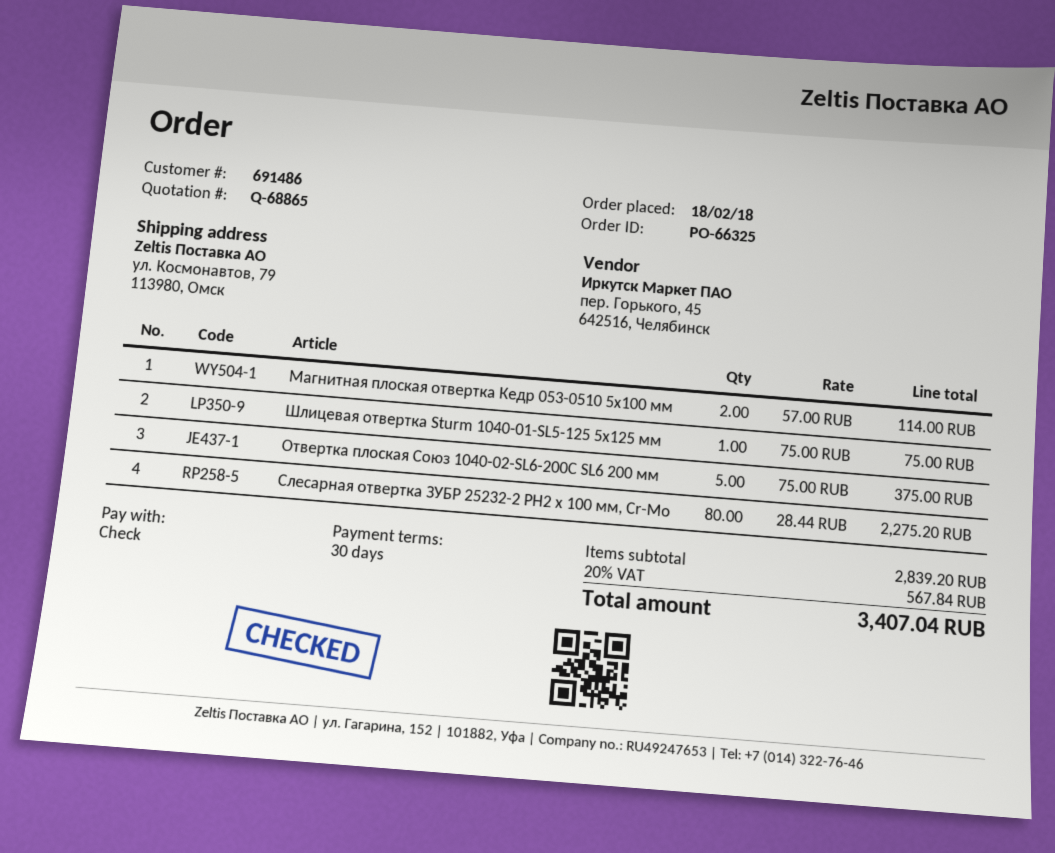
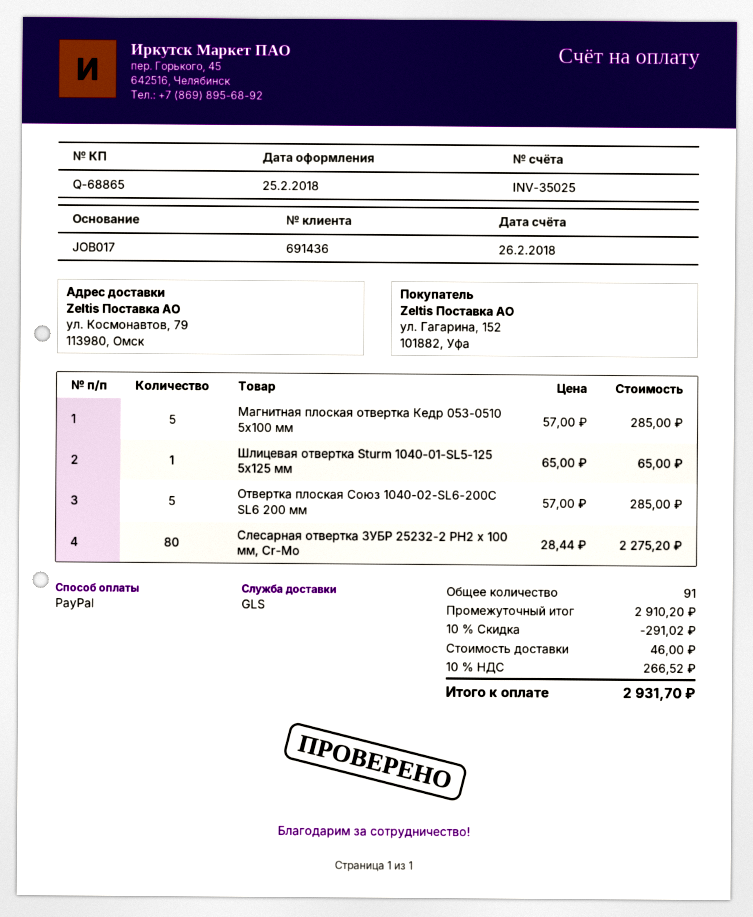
order date: 2018-02-18 -> 2018-02-25
customer number: 691486 -> 691436
payment method: cheque -> PayPal
Магнитная плоская отвертка Кедр 053-0510 5x100 мм: 2 x 57.00 = 114.00 -> 5 x 57.00 = 285.00
Шлицевая отвертка Sturm 1040-01-SL5-125 5x125 мм: 1 x 75.00 = 75.00 -> 1 x 65.00 = 65.00
Отвертка плоская Союз 1040-02-SL6-200C SL6 200 мм: 5 x 75.00 = 375.00 -> 5 x 57.00 = 285.00
subtotal: 2839.20 -> 2910.20
discount: none -> 10% = 291.02
shipping: none -> 46.00
tax: 20% = 567.84 -> 10% = 266.52
total: 3407.04 -> 2931.70

